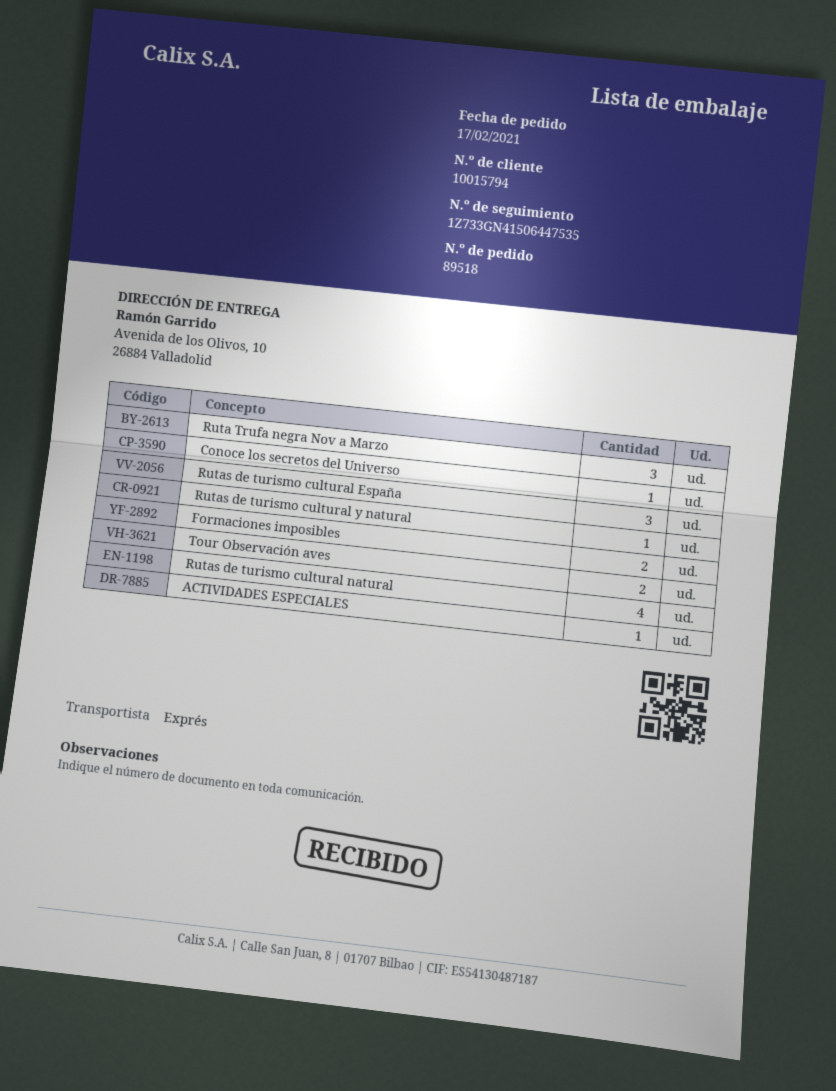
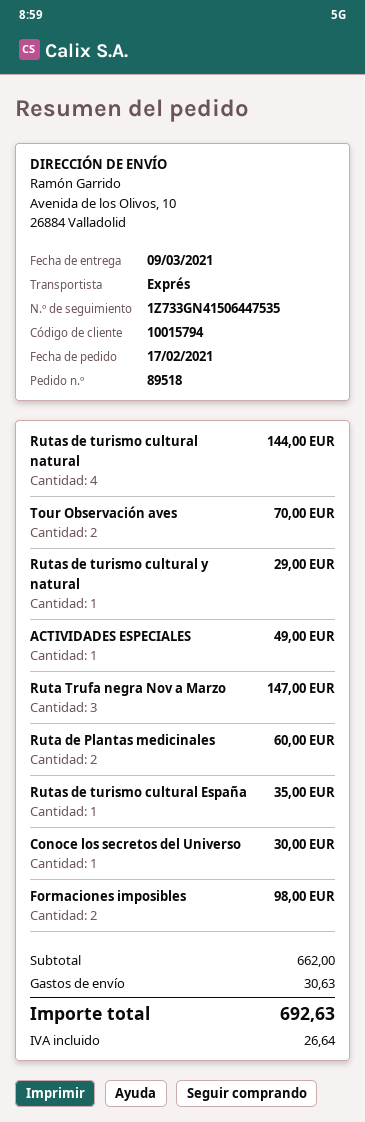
Rutas de turismo cultural España: 3 -> 1
Ruta de Plantas medicinales: none -> 2

